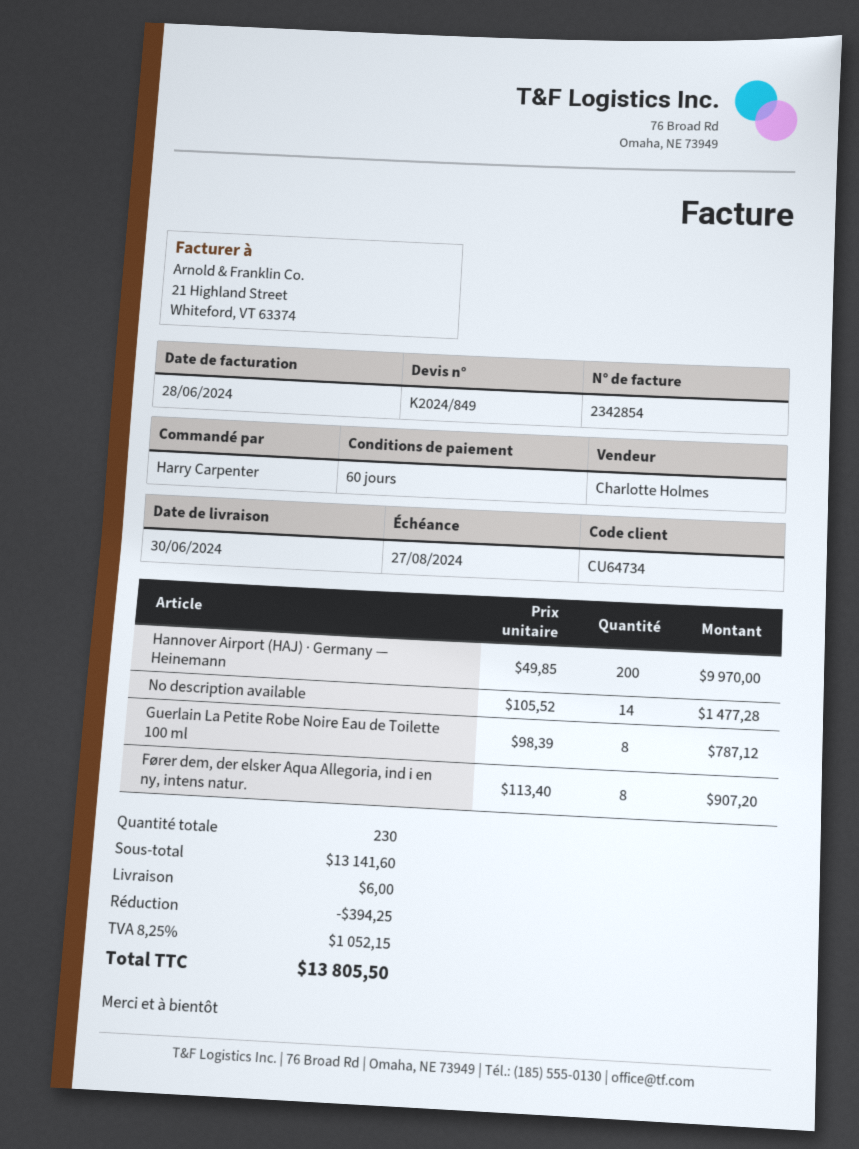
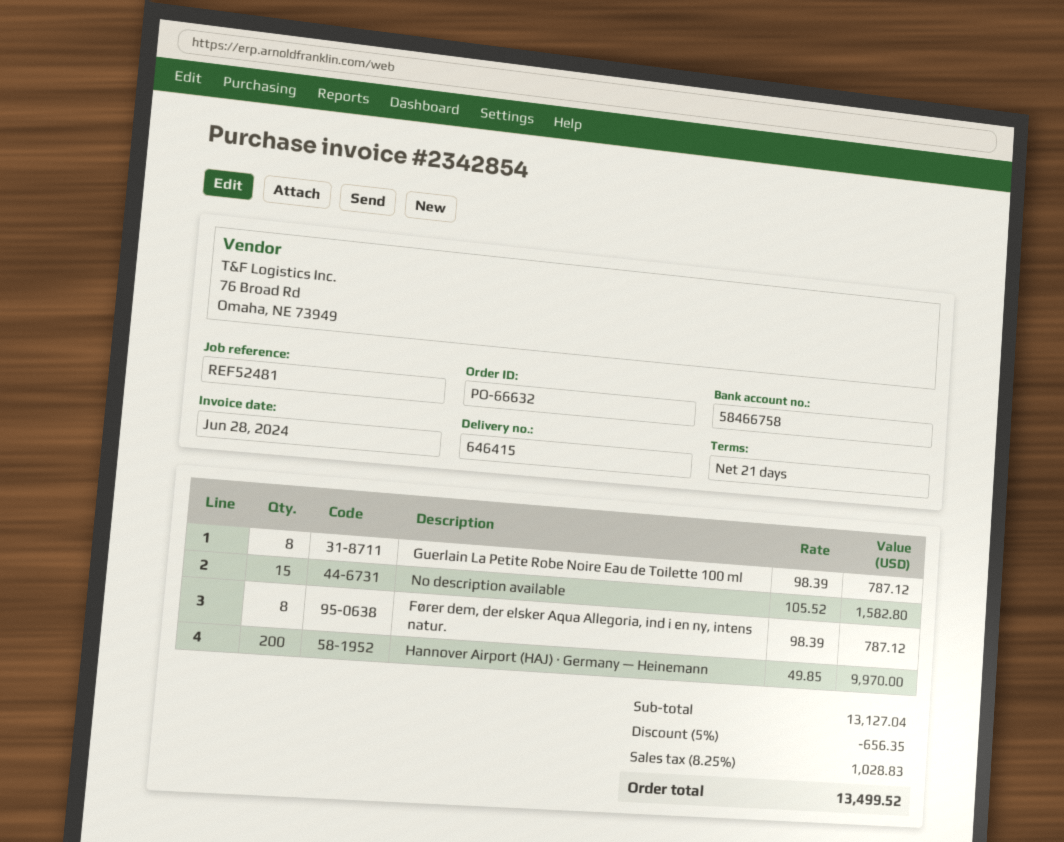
payment terms: 60 days -> 21 days
No description available: 14 x 105.52 = 1477.28 -> 15 x 105.52 = 1582.80
Fører dem, der elsker Aqua Allegoria, ind i en ny, intens natur.: 8 x 113.40 = 907.20 -> 8 x 98.39 = 787.12
subtotal: 13141.60 -> 13127.04
discount: 394.25 -> 656.35
shipping: 6.00 -> none
tax: 8.25% = 1052.15 -> 8.25% = 1028.83
total: 13805.50 -> 13499.52

